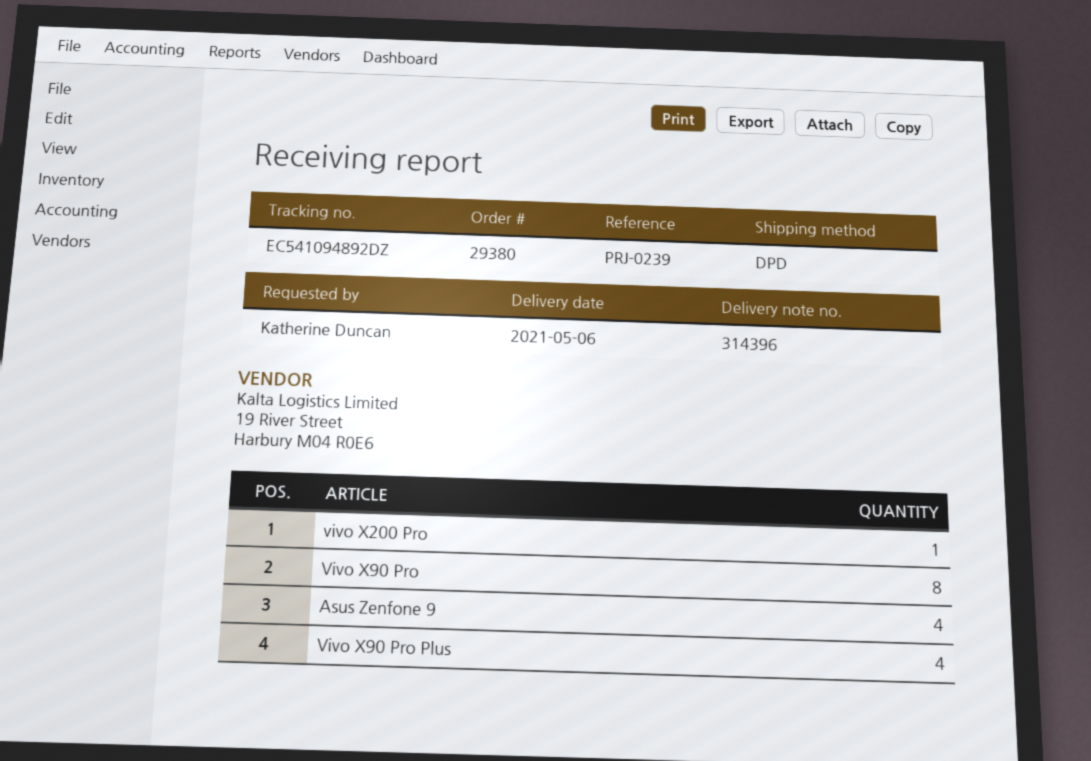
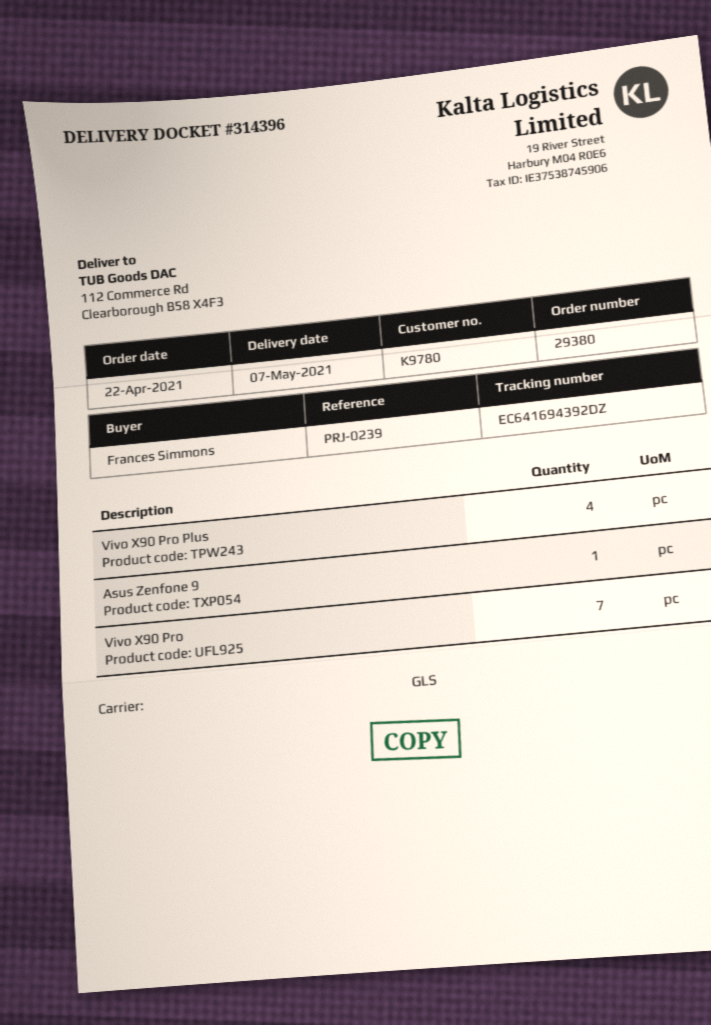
delivery date: 2021-05-06 -> 2021-05-07
ordered by: Katherine Duncan -> Frances Simmons
shipping method: DPD -> GLS
tracking number: EC541094892DZ -> EC641694392DZ
vivo X200 Pro: 1 -> none
Vivo X90 Pro: 8 -> 7
Asus Zenfone 9: 4 -> 1

